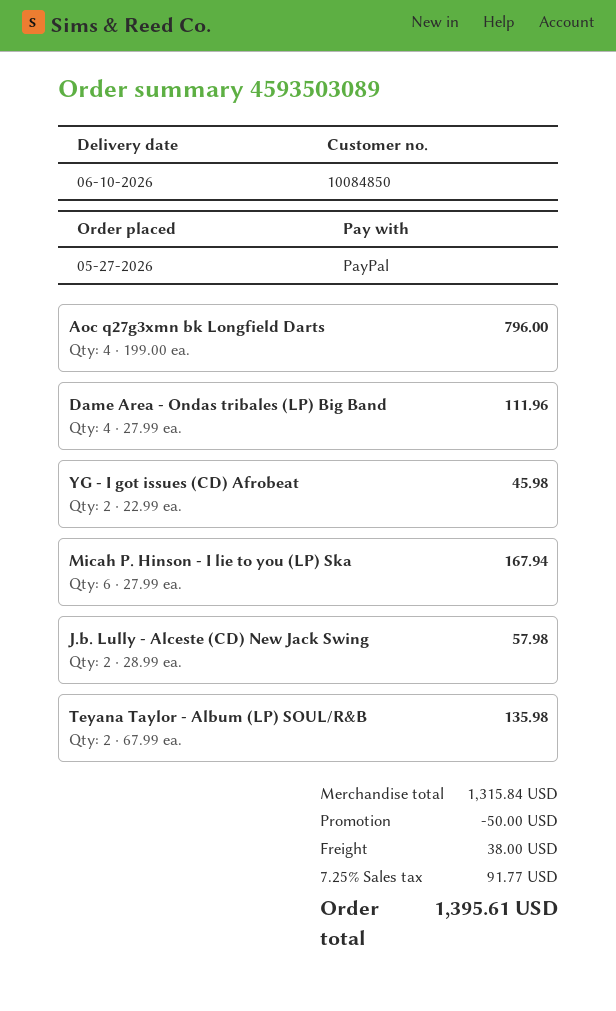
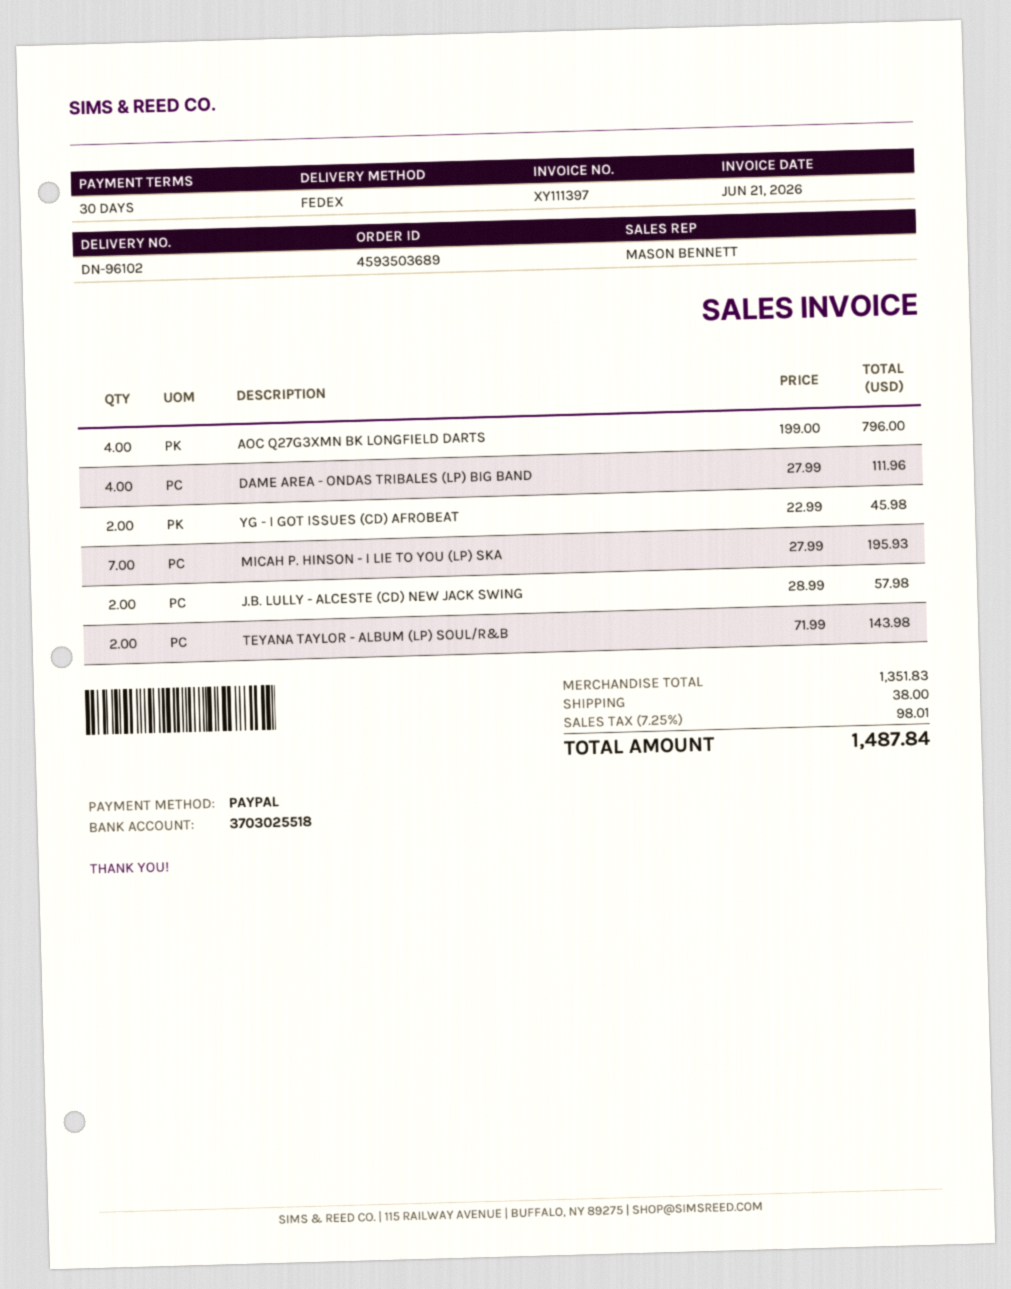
order number: 4593503089 -> 4593503689
Micah P. Hinson - I lie to you (LP) Ska: 6 x 27.99 = 167.94 -> 7 x 27.99 = 195.93
Teyana Taylor - Album (LP) SOUL/R&B: 2 x 67.99 = 135.98 -> 2 x 71.99 = 143.98
subtotal: 1315.84 -> 1351.83
discount: 50.00 -> none
tax: 7.25% = 91.77 -> 7.25% = 98.01
total: 1395.61 -> 1487.84

